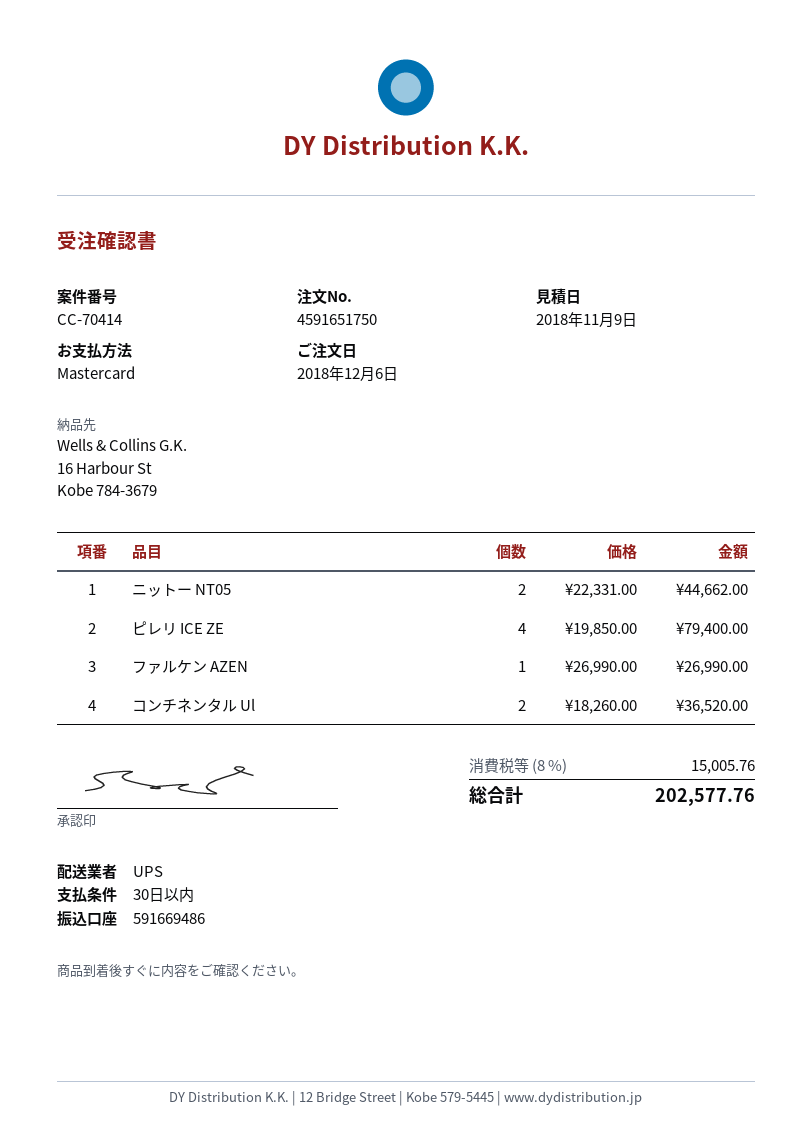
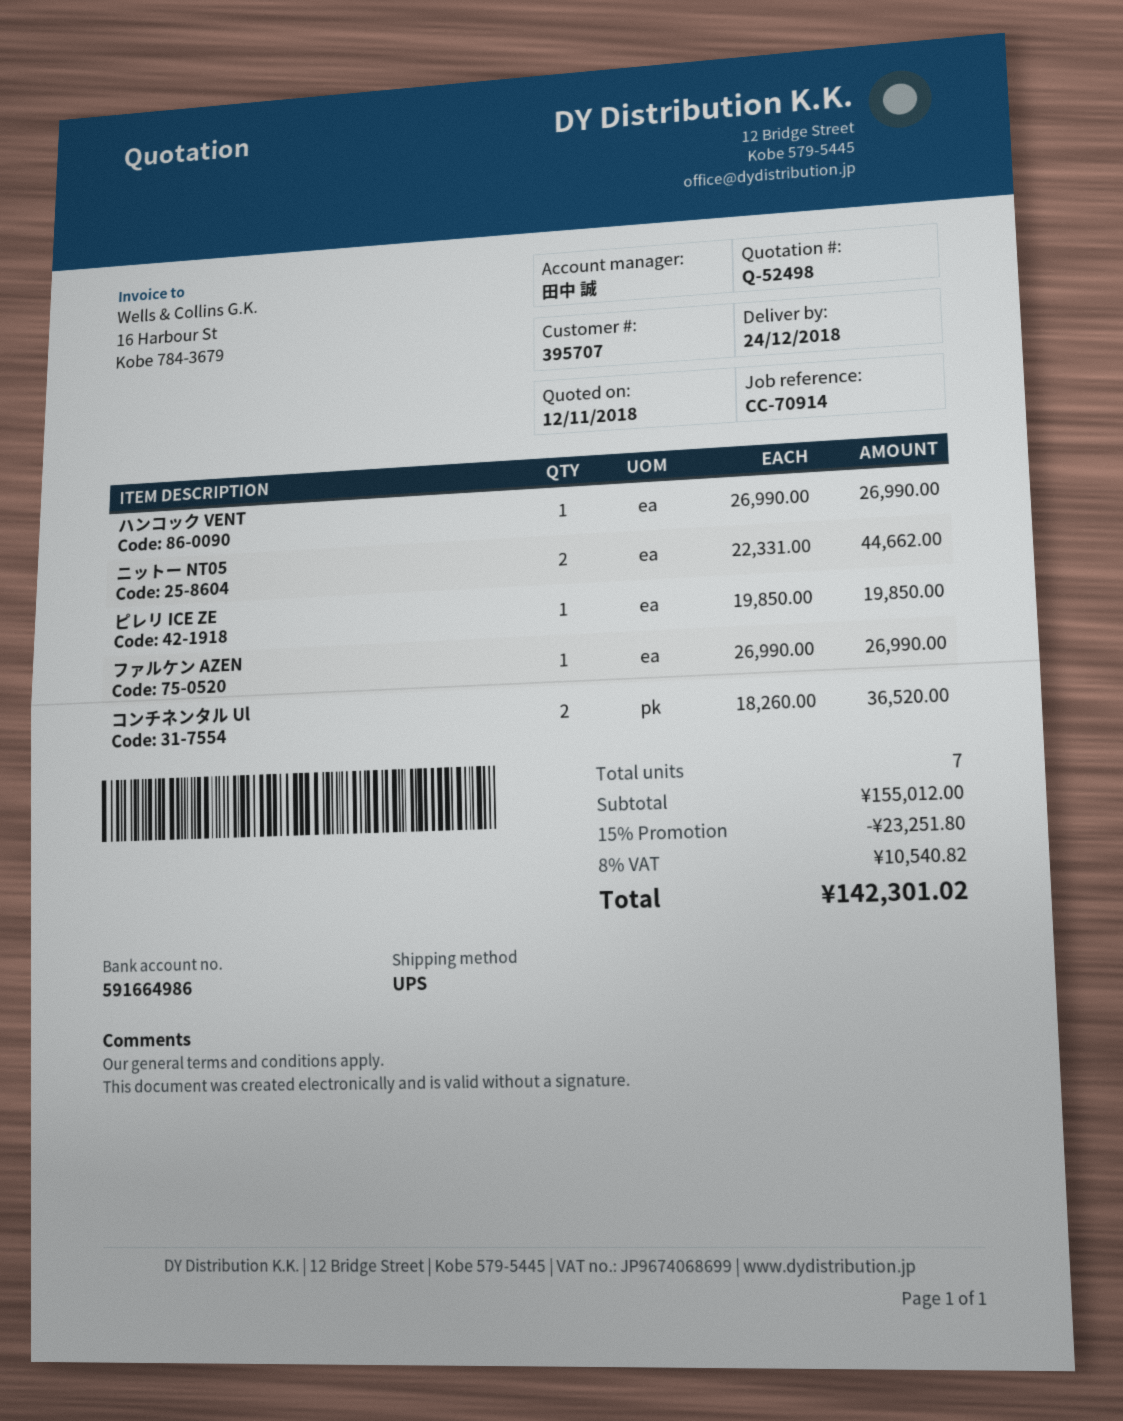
quote date: 2018-11-09 -> 2018-11-12
reference: CC-70414 -> CC-70914
bank account: 591669486 -> 591664986
ピレリ ICE ZE: 4 x 19850.00 = 79400.00 -> 1 x 19850.00 = 19850.00
ハンコック VENT: none -> 1 x 26990.00 = 26990.00
discount: none -> 15% = 23251.80
tax: 8% = 15005.76 -> 8% = 10540.82
total: 202577.76 -> 142301.02

